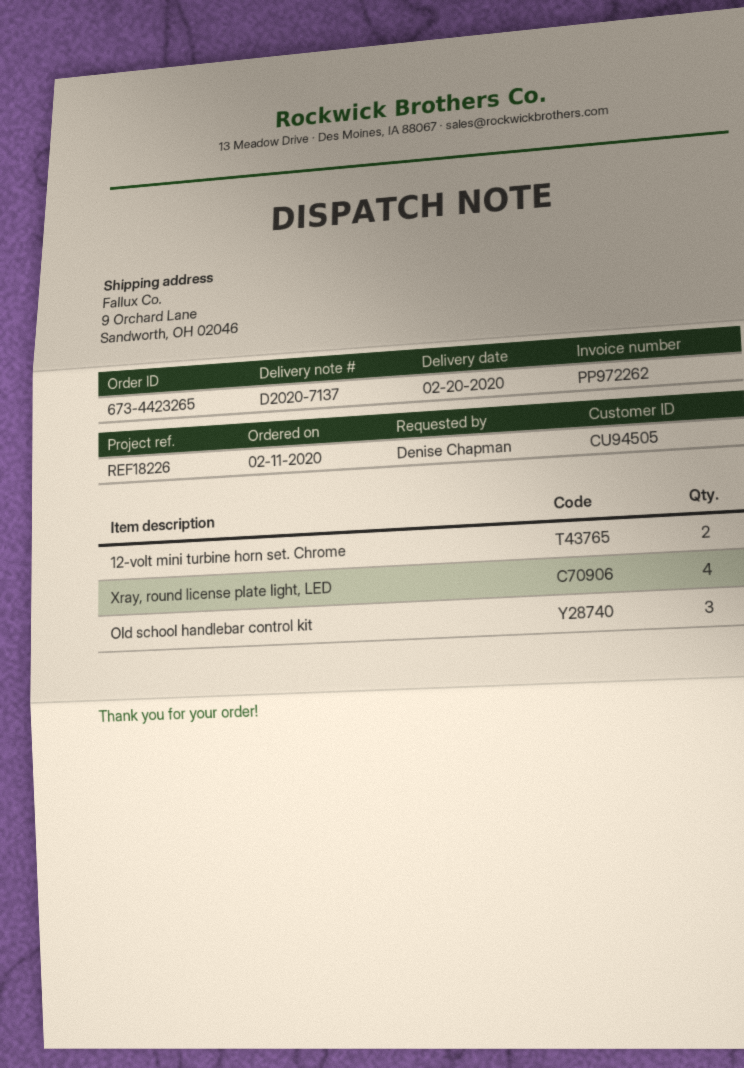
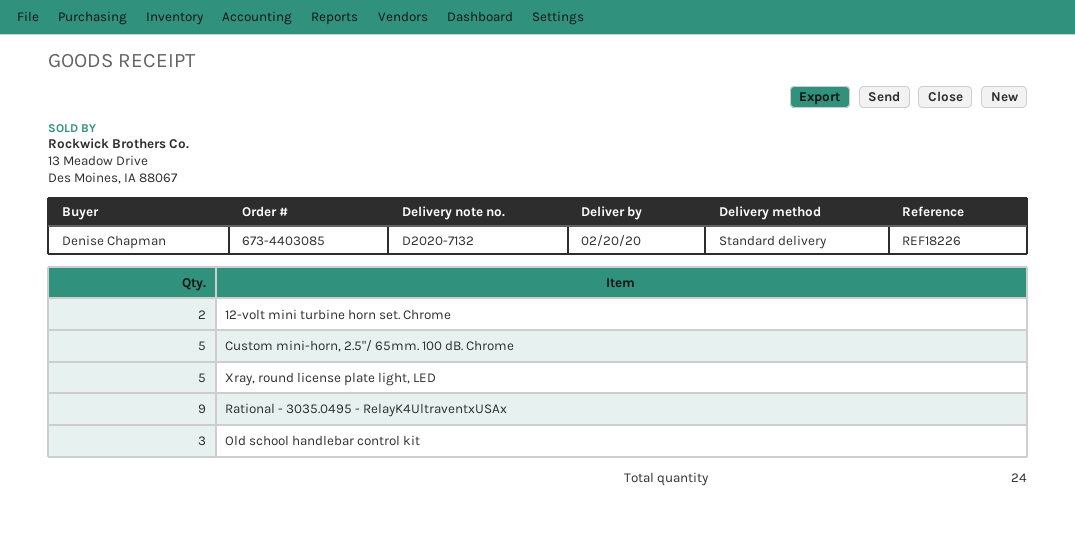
order number: 673-4423265 -> 673-4403085
delivery note number: D2020-7137 -> D2020-7132
Xray, round license plate light, LED: 4 -> 5
Custom mini-horn, 2.5"/ 65mm. 100 dB. Chrome: none -> 5
Rational - 3035.0495 - RelayK4UltraventxUSAx: none -> 9

